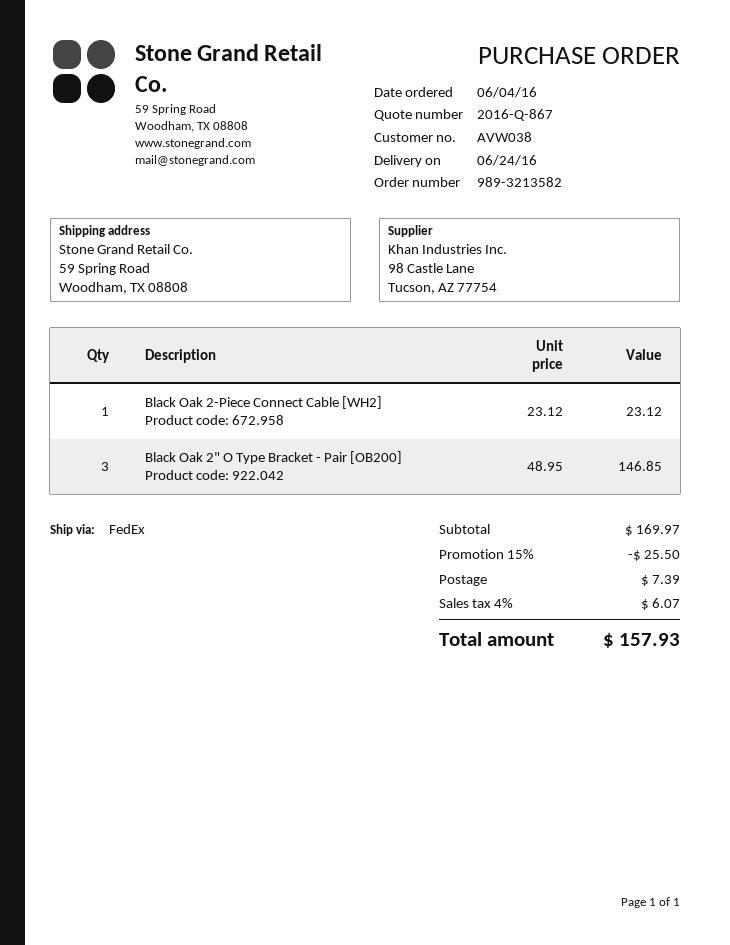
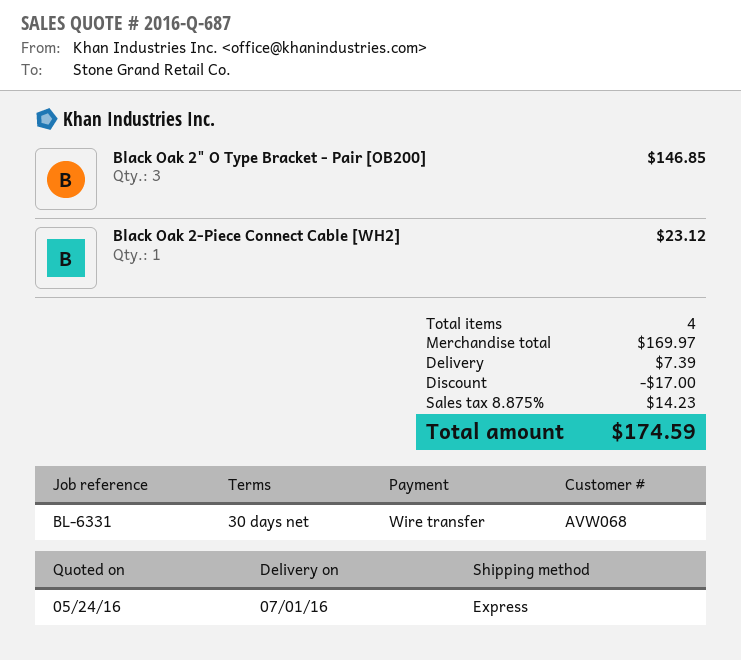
quote number: 2016-Q-867 -> 2016-Q-687
delivery date: 2016-06-24 -> 2016-07-01
customer number: AVW038 -> AVW068
shipping method: FedEx -> express
discount: 25.50 -> 17.00
tax: 4% = 6.07 -> 8.875% = 14.23
total: 157.93 -> 174.59

